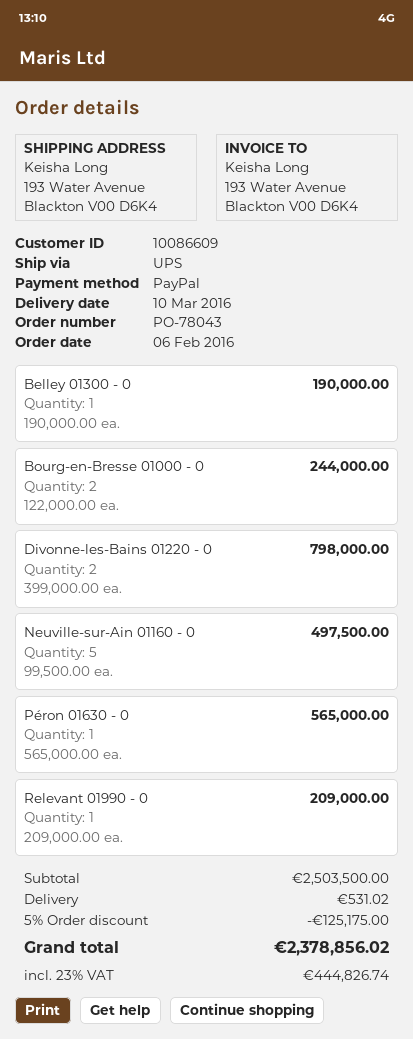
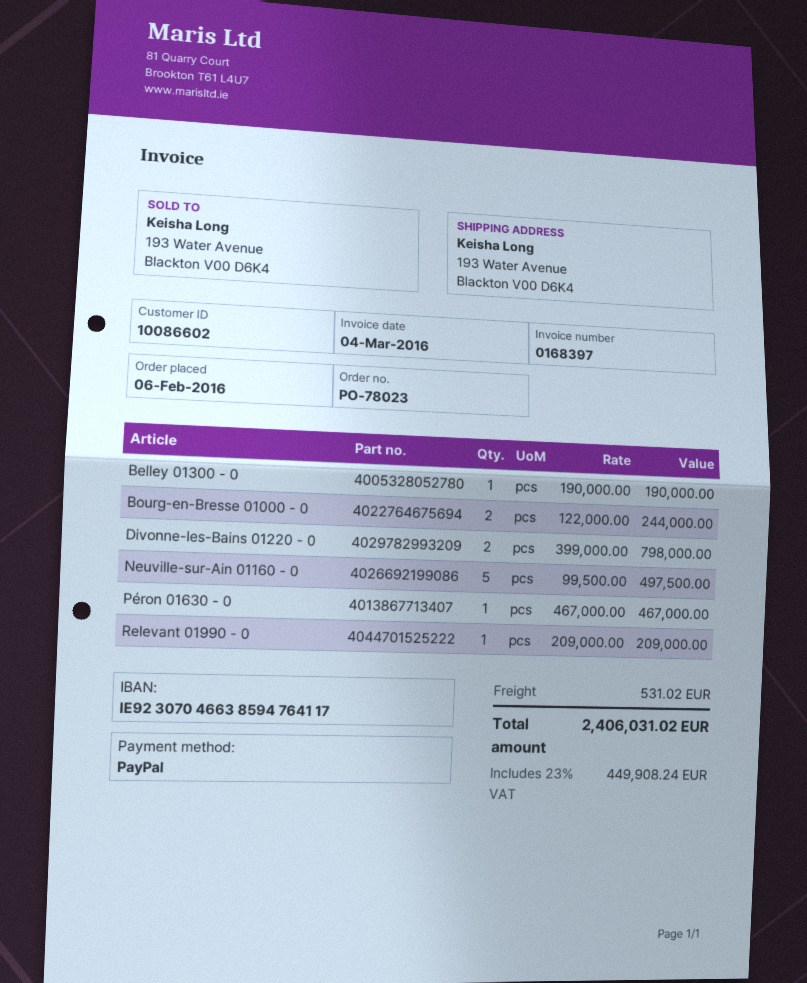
order number: PO-78043 -> PO-78023
customer number: 10086609 -> 10086602
Péron 01630 - 0: 1 x 565000.00 = 565000.00 -> 1 x 467000.00 = 467000.00
discount: 5% = 125175.00 -> none
tax: 23% = 444826.74 -> 23% = 449908.24
total: 2378856.02 -> 2406031.02

